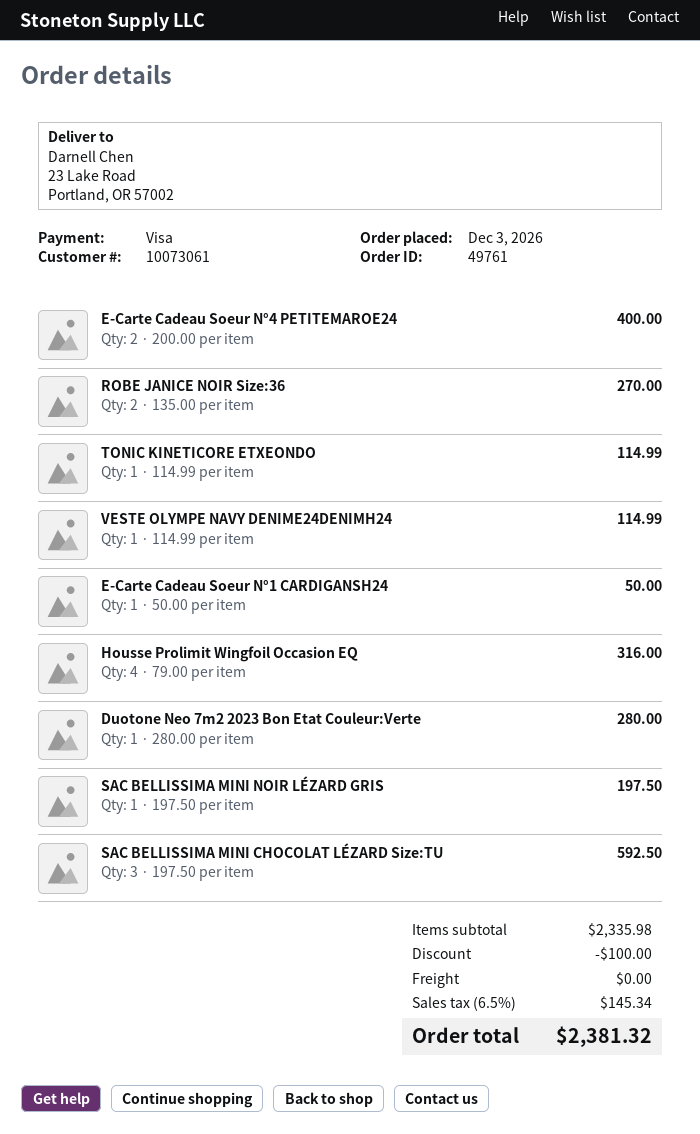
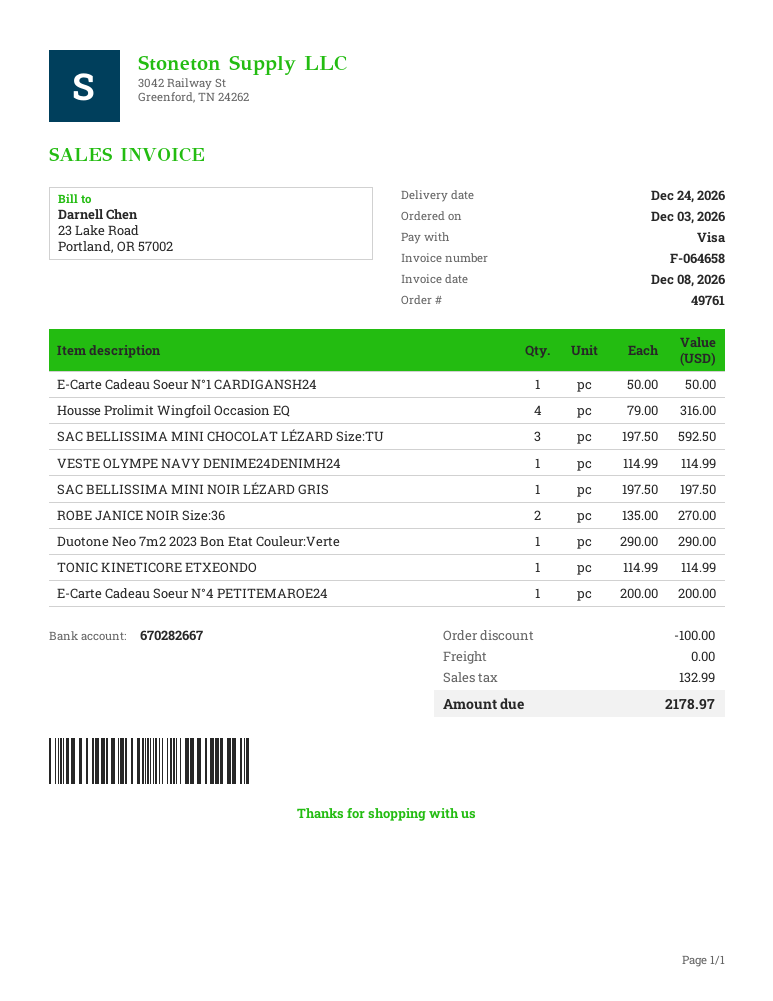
E-Carte Cadeau Soeur N°4 PETITEMAROE24: 2 x 200.00 = 400.00 -> 1 x 200.00 = 200.00
Duotone Neo 7m2 2023 Bon Etat Couleur:Verte: 1 x 280.00 = 280.00 -> 1 x 290.00 = 290.00
tax: 145.34 -> 132.99
total: 2381.32 -> 2178.97

